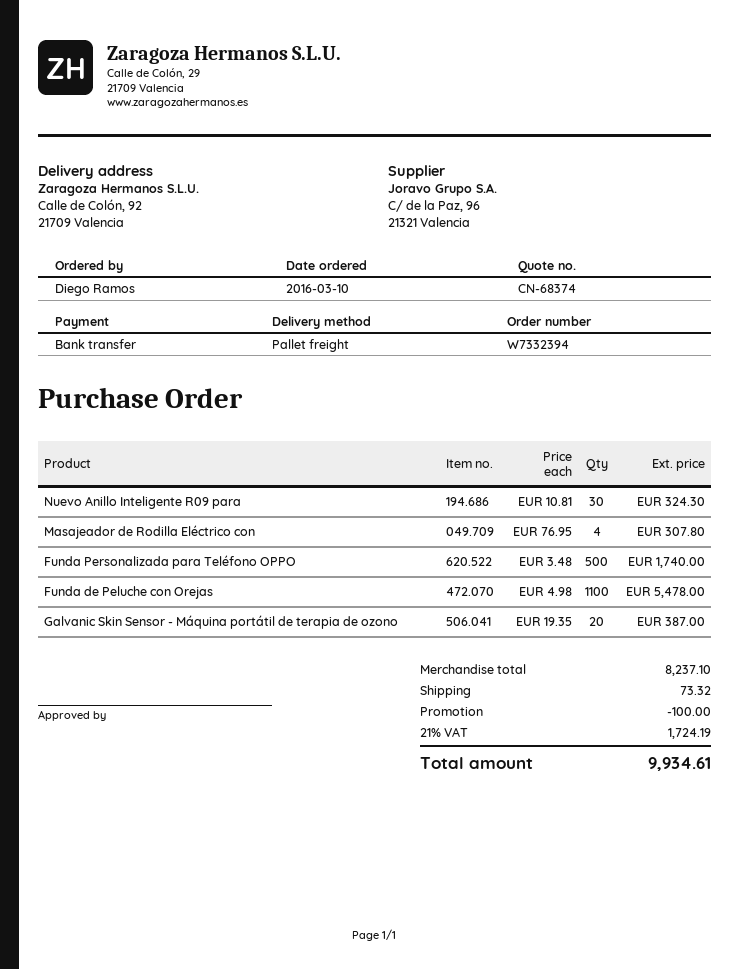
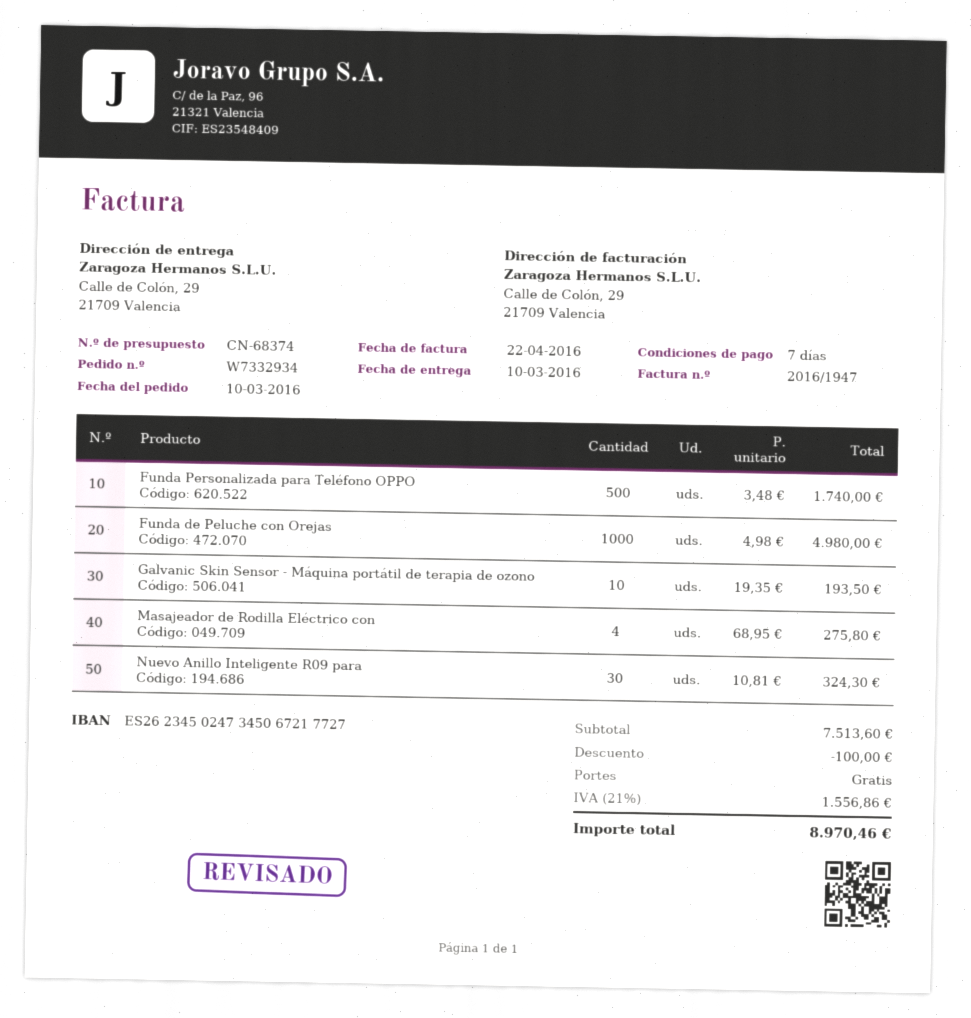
order number: W7332394 -> W7332934
ship to: Calle de Colón, 92, 21709 Valencia -> Calle de Colón, 29, 21709 Valencia
Masajeador de Rodilla Eléctrico con: 4 x 76.95 = 307.80 -> 4 x 68.95 = 275.80
Funda de Peluche con Orejas: 1100 x 4.98 = 5478.00 -> 1000 x 4.98 = 4980.00
Galvanic Skin Sensor - Máquina portátil de terapia de ozono: 20 x 19.35 = 387.00 -> 10 x 19.35 = 193.50
subtotal: 8237.10 -> 7513.60
shipping: 73.32 -> 0.00
tax: 21% = 1724.19 -> 21% = 1556.86
total: 9934.61 -> 8970.46

